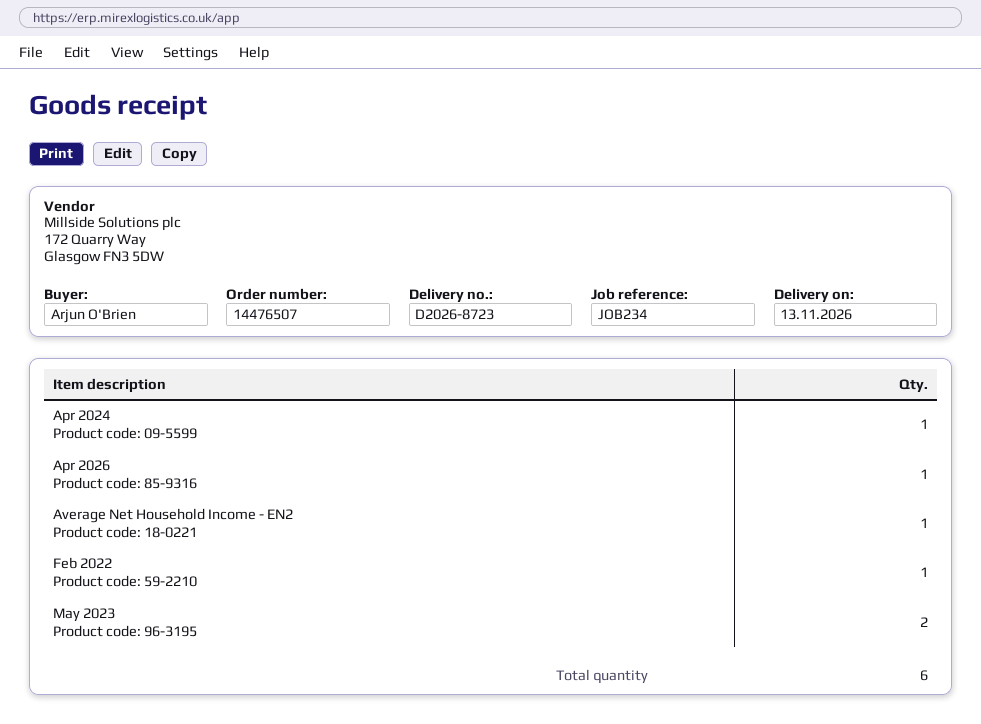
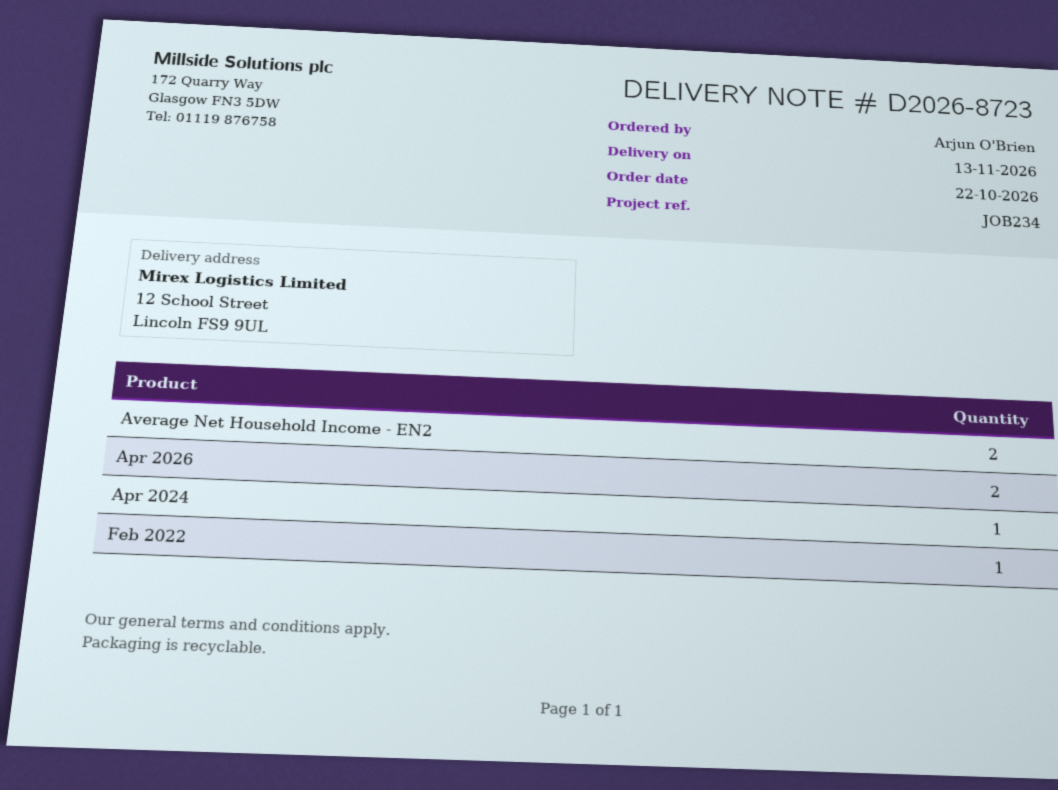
Apr 2026: 1 -> 2
Average Net Household Income - EN2: 1 -> 2
May 2023: 2 -> none

